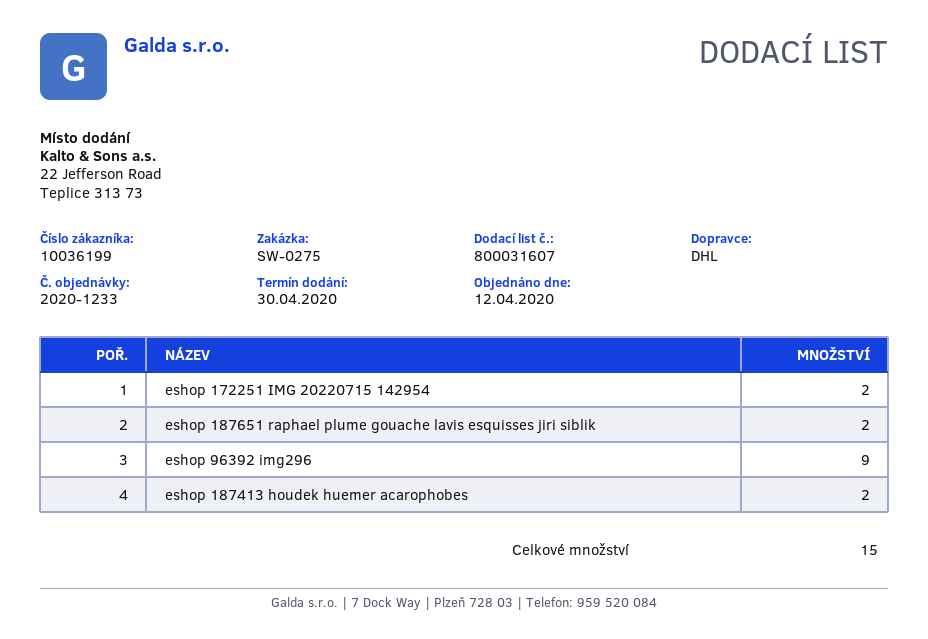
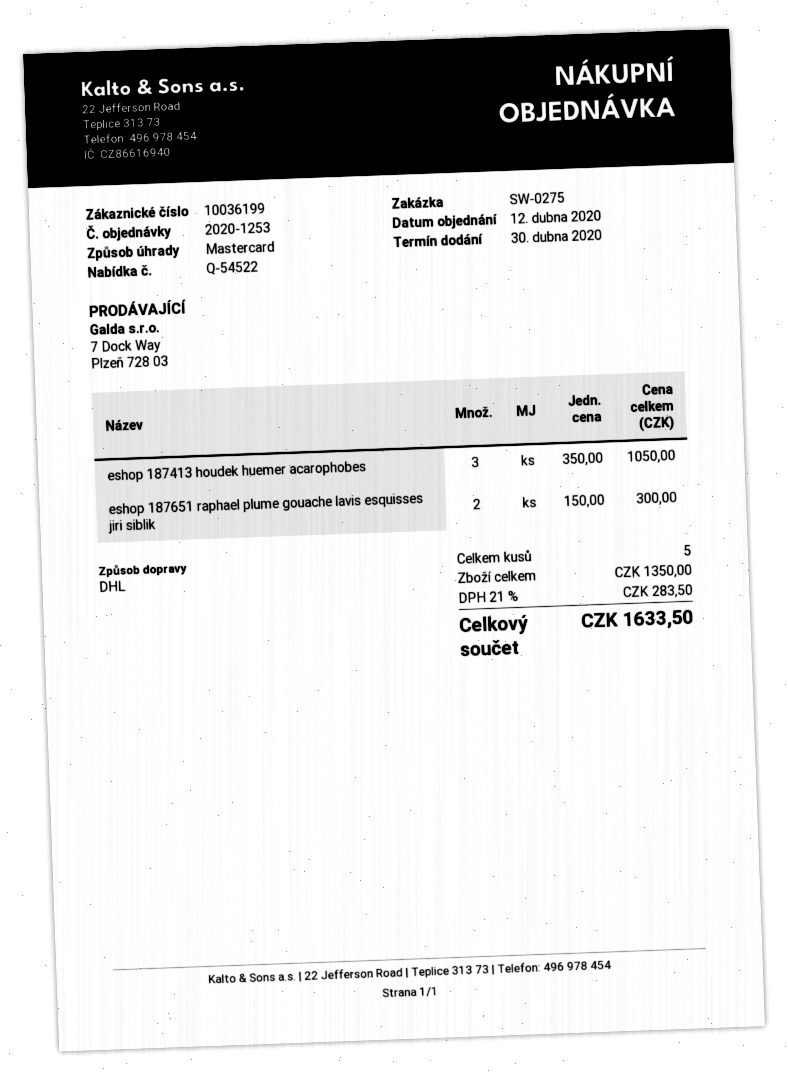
order number: 2020-1233 -> 2020-1253
eshop 172251 IMG 20220715 142954: 2 -> none
eshop 96392 img296: 9 -> none
eshop 187413 houdek huemer acarophobes: 2 -> 3
total quantity: 15 -> 5

